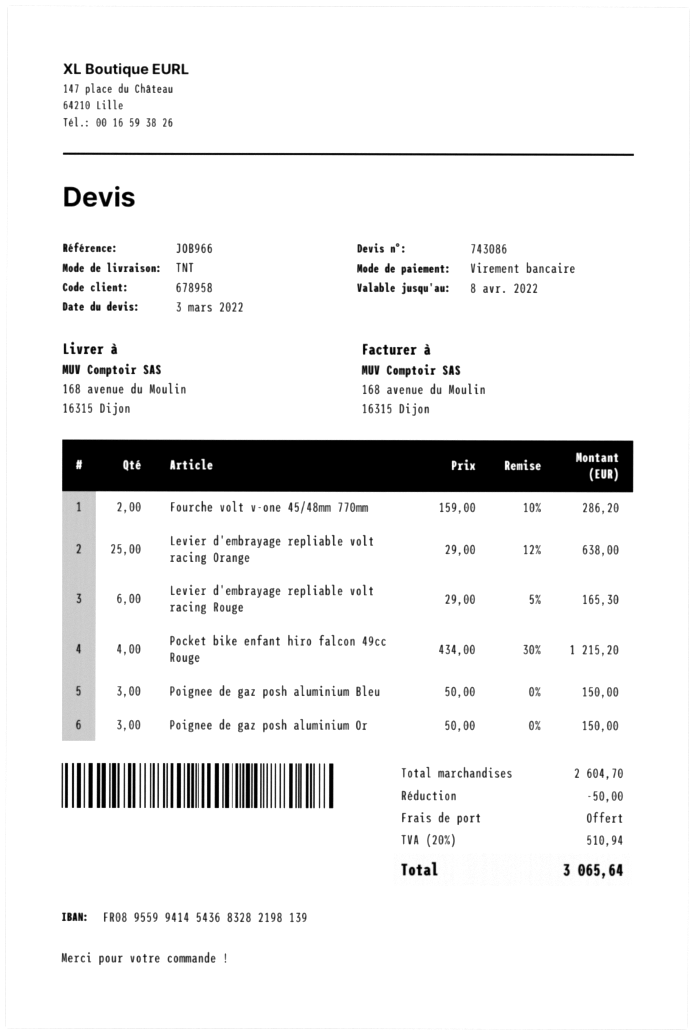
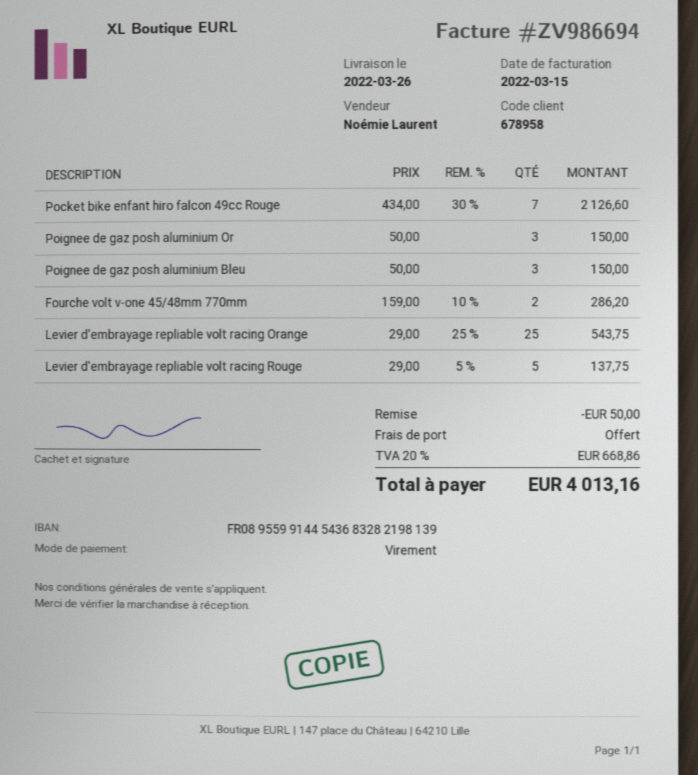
bank account: FR0895599414543683282198139 -> FR0895599144543683282198139
Levier d'embrayage repliable volt racing Orange: 25 x 29.00 - 12% = 638.00 -> 25 x 29.00 - 25% = 543.75
Levier d'embrayage repliable volt racing Rouge: 6 x 29.00 - 5% = 165.30 -> 5 x 29.00 - 5% = 137.75
Pocket bike enfant hiro falcon 49cc Rouge: 4 x 434.00 - 30% = 1215.20 -> 7 x 434.00 - 30% = 2126.60
tax: 20% = 510.94 -> 20% = 668.86
total: 3065.64 -> 4013.16

